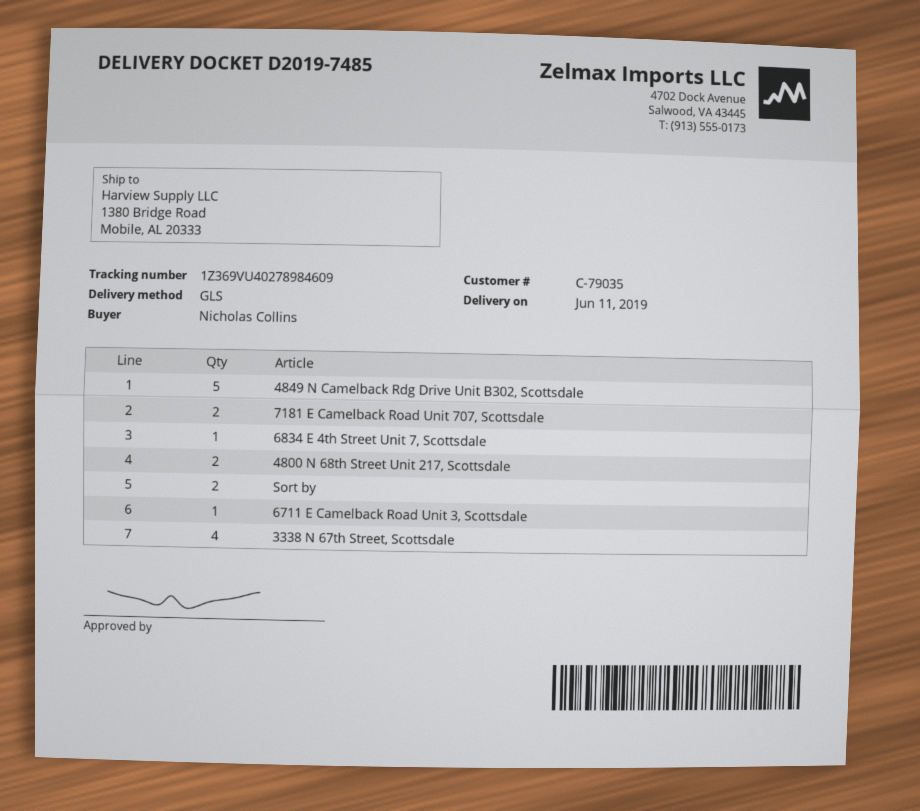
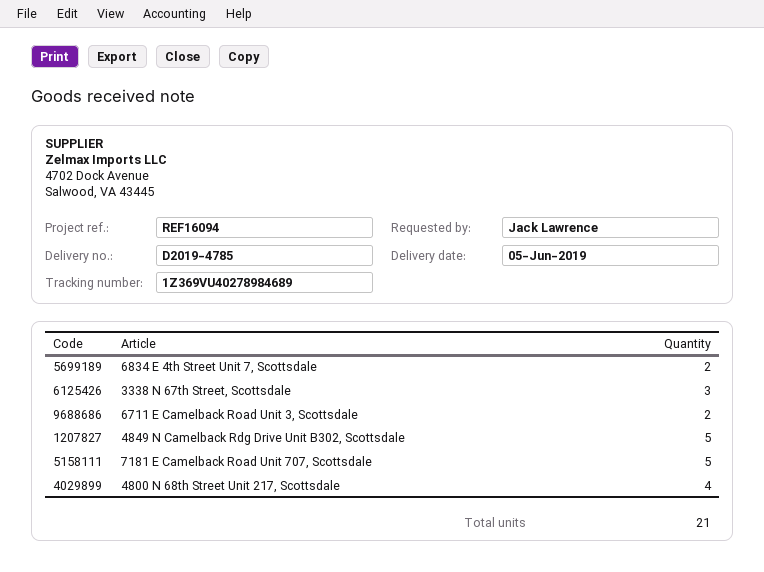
delivery note number: D2019-7485 -> D2019-4785
delivery date: 2019-06-11 -> 2019-06-05
ordered by: Nicholas Collins -> Jack Lawrence
tracking number: 1Z369VU40278984609 -> 1Z369VU40278984689
7181 E Camelback Road Unit 707, Scottsdale: 2 -> 5
6834 E 4th Street Unit 7, Scottsdale: 1 -> 2
4800 N 68th Street Unit 217, Scottsdale: 2 -> 4
Sort by: 2 -> none
6711 E Camelback Road Unit 3, Scottsdale: 1 -> 2
3338 N 67th Street, Scottsdale: 4 -> 3

